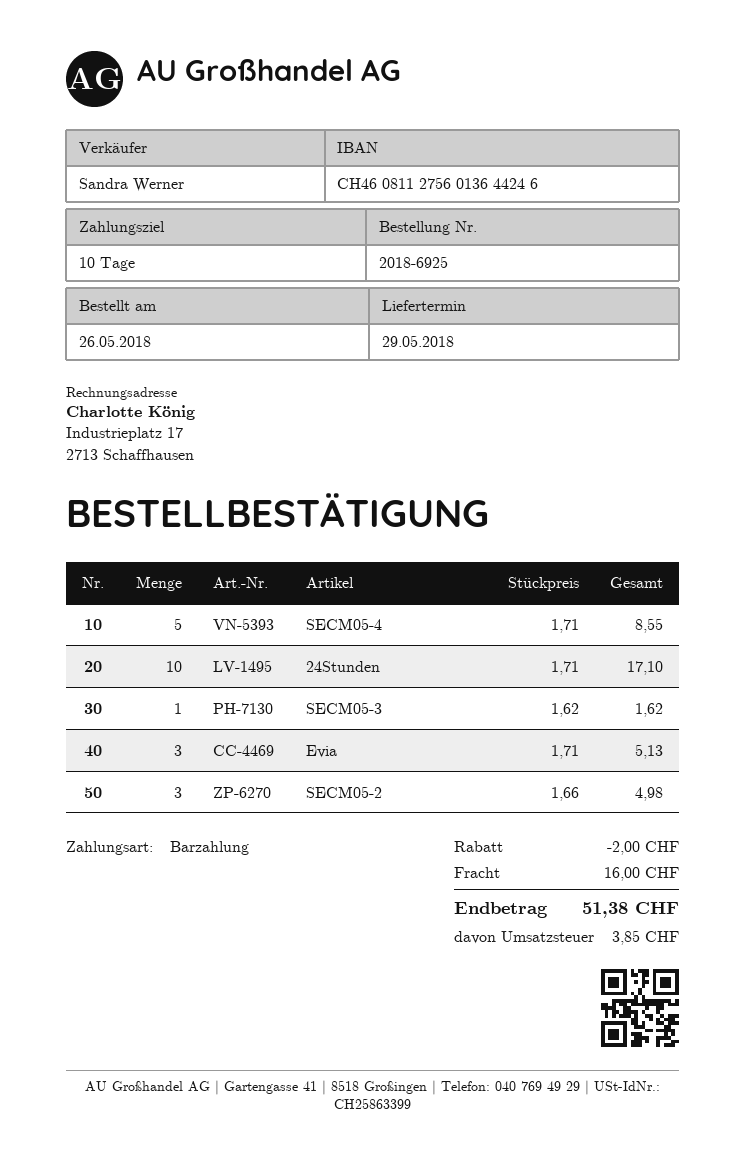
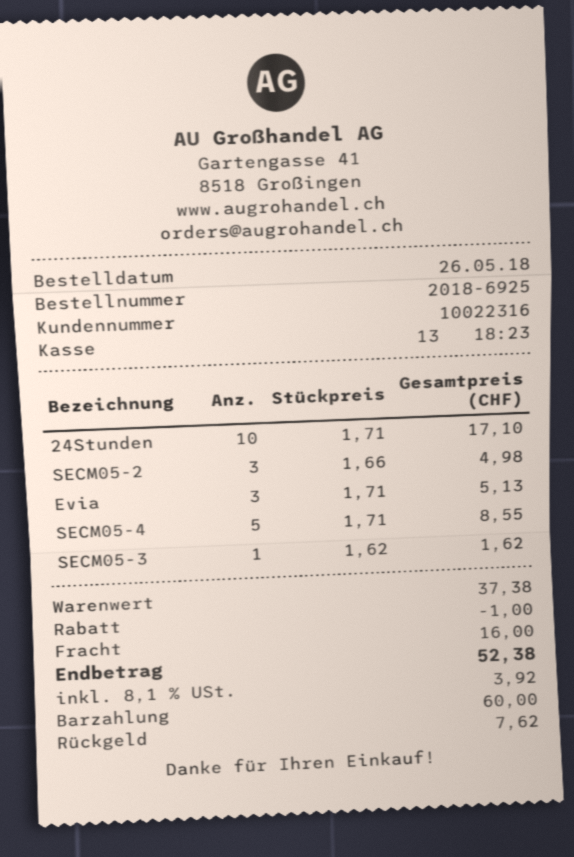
discount: 2.00 -> 1.00
tax: 3.85 -> 3.92
total: 51.38 -> 52.38

